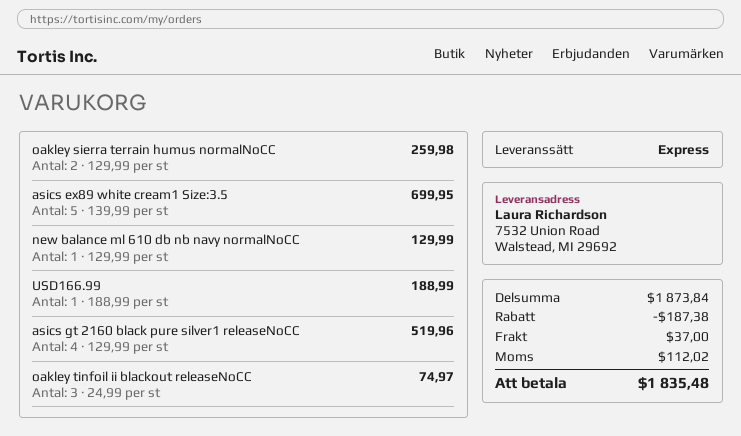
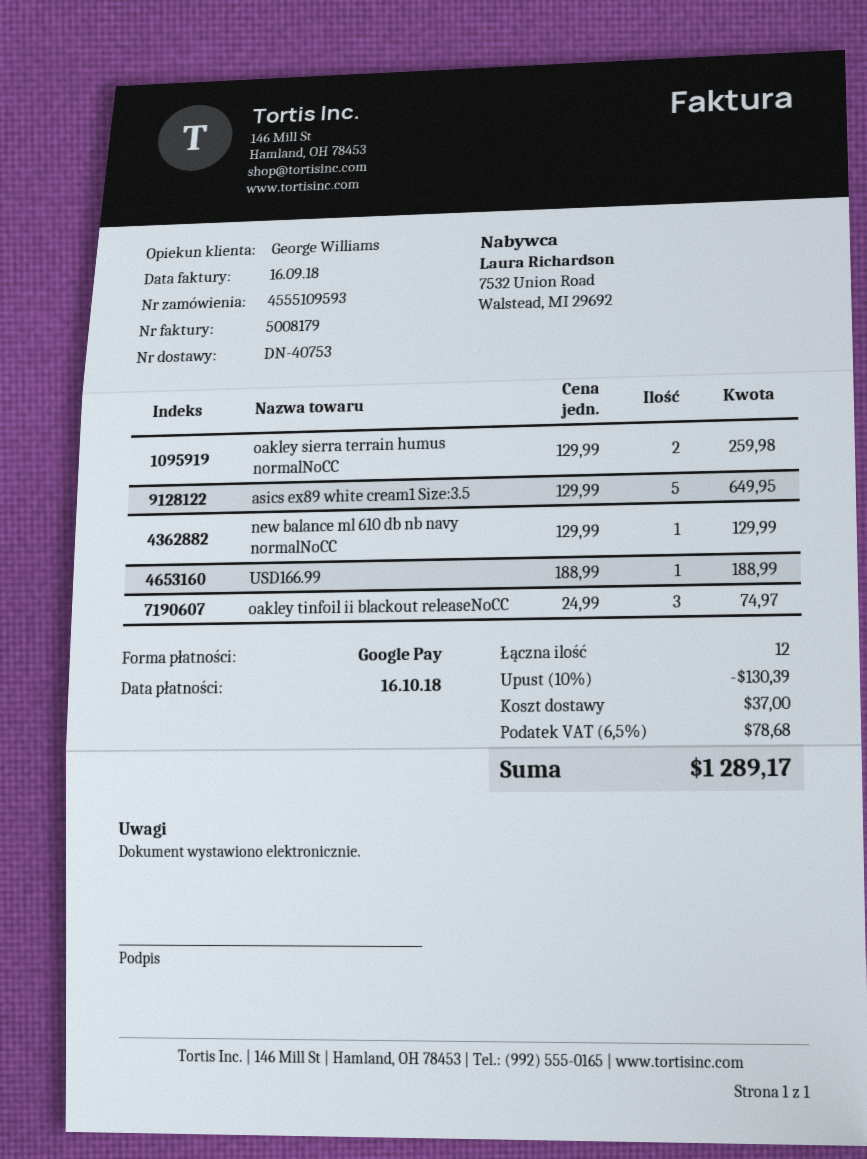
asics ex89 white cream1 Size:3.5: 5 x 139.99 = 699.95 -> 5 x 129.99 = 649.95
asics gt 2160 black pure silver1 releaseNoCC: 4 x 129.99 = 519.96 -> none
discount: 187.38 -> 130.39
tax: 112.02 -> 78.68
total: 1835.48 -> 1289.17

